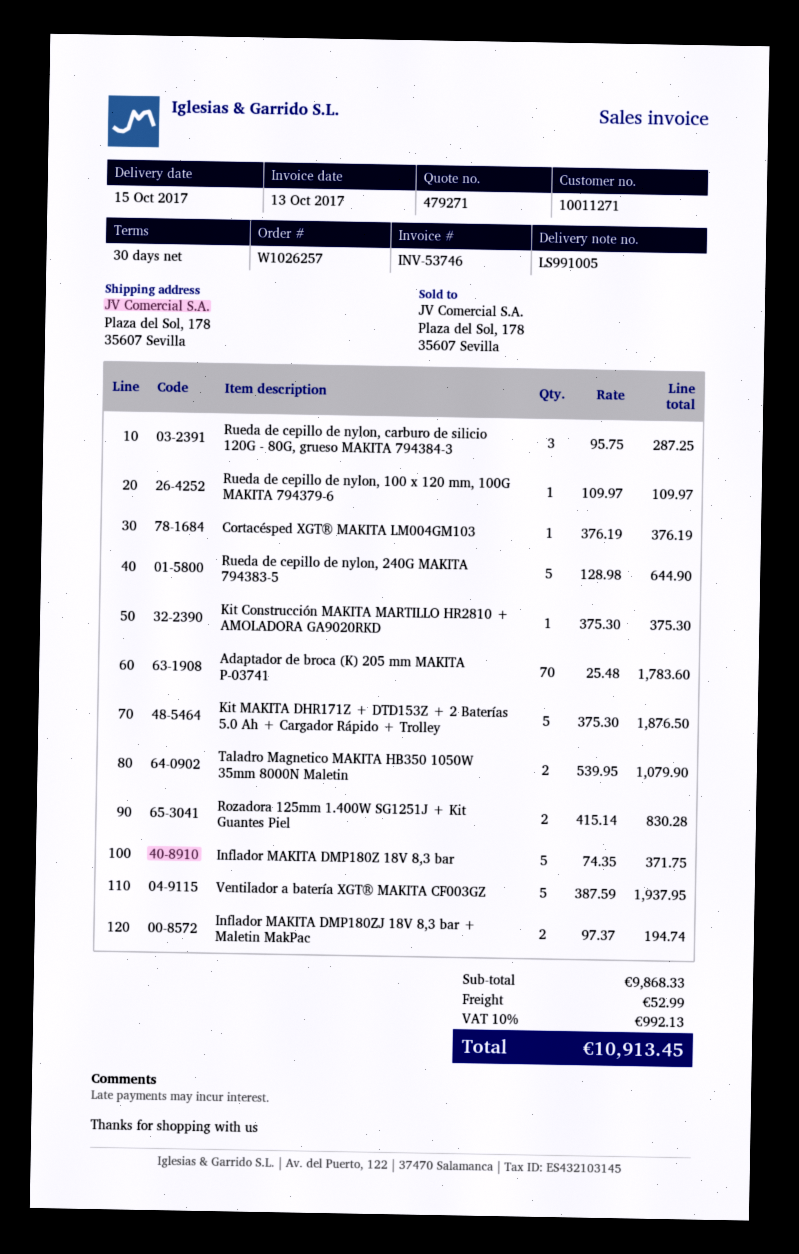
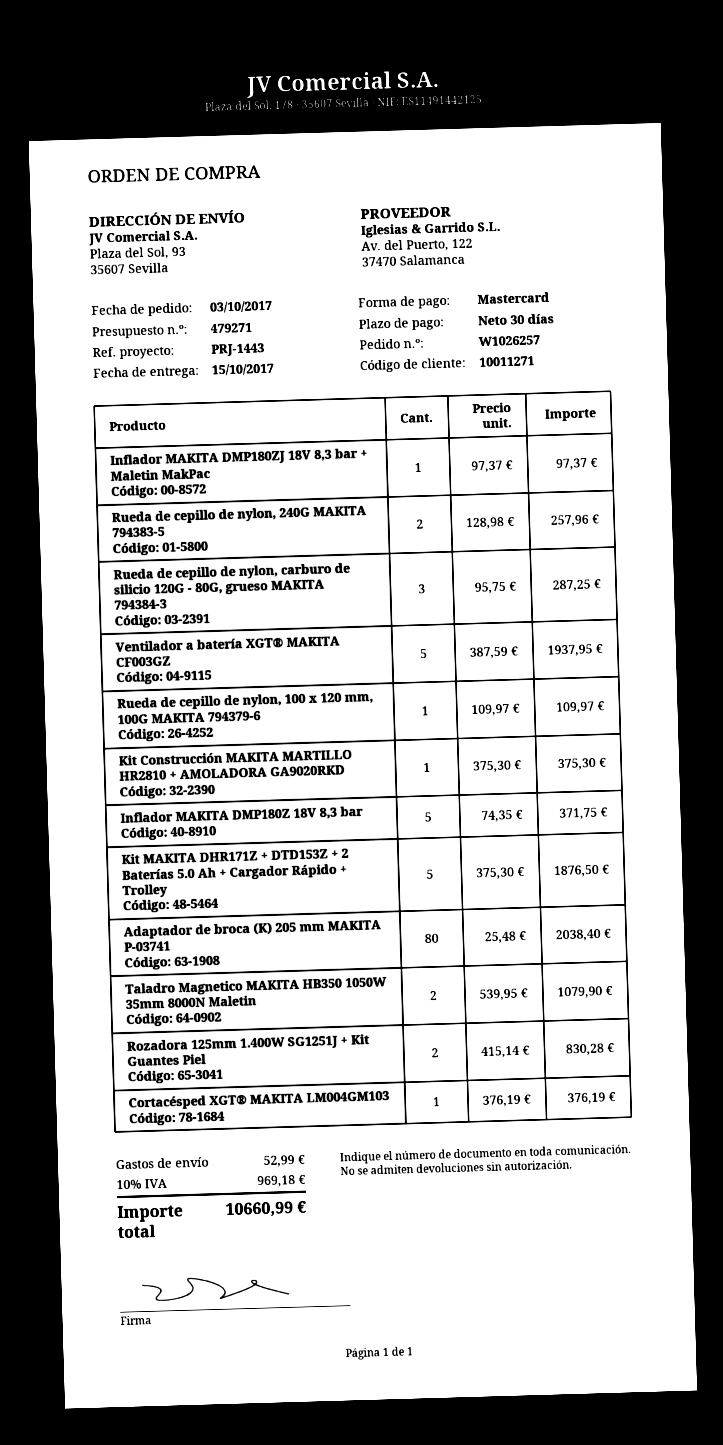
ship to: Plaza del Sol, 178, 35607 Sevilla -> Plaza del Sol, 93, 35607 Sevilla
Rueda de cepillo de nylon, 240G MAKITA 794383-5: 5 x 128.98 = 644.90 -> 2 x 128.98 = 257.96
Adaptador de broca (K) 205 mm MAKITA P-03741: 70 x 25.48 = 1783.60 -> 80 x 25.48 = 2038.40
Inflador MAKITA DMP180ZJ 18V 8,3 bar + Maletin MakPac: 2 x 97.37 = 194.74 -> 1 x 97.37 = 97.37
tax: 10% = 992.13 -> 10% = 969.18
total: 10913.45 -> 10660.99

